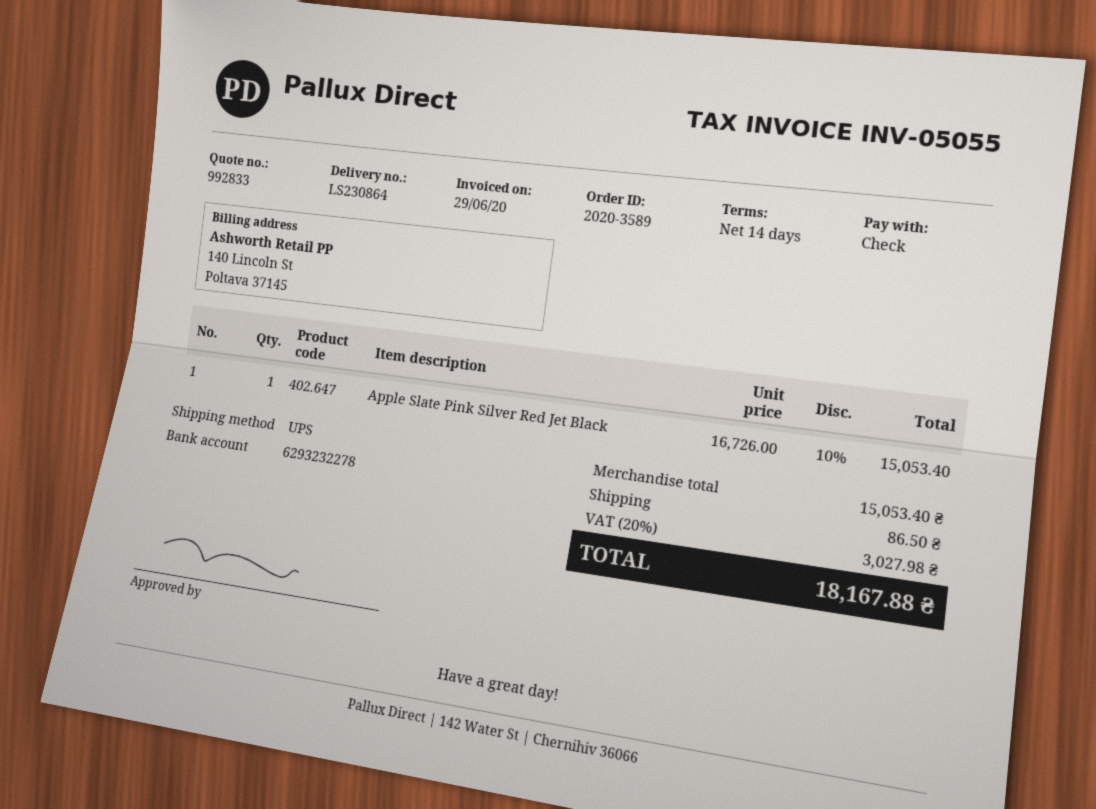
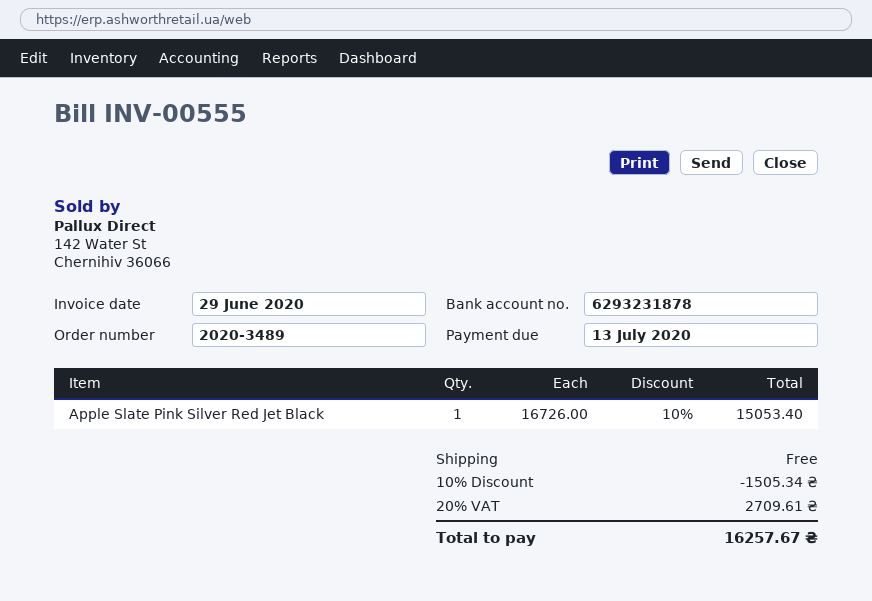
order number: 2020-3589 -> 2020-3489
invoice number: INV-05055 -> INV-00555
bank account: 6293232278 -> 6293231878
discount: none -> 10% = 1505.34
shipping: 86.50 -> 0.00
tax: 20% = 3027.98 -> 20% = 2709.61
total: 18167.88 -> 16257.67

